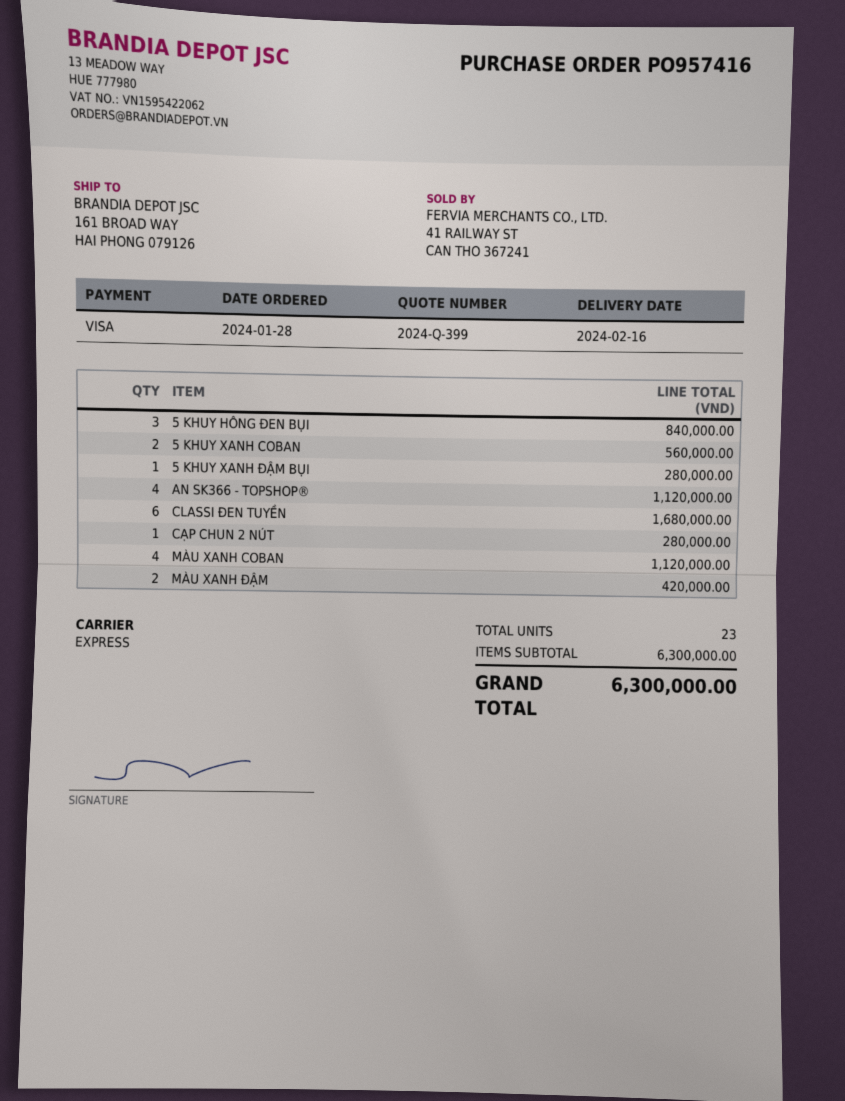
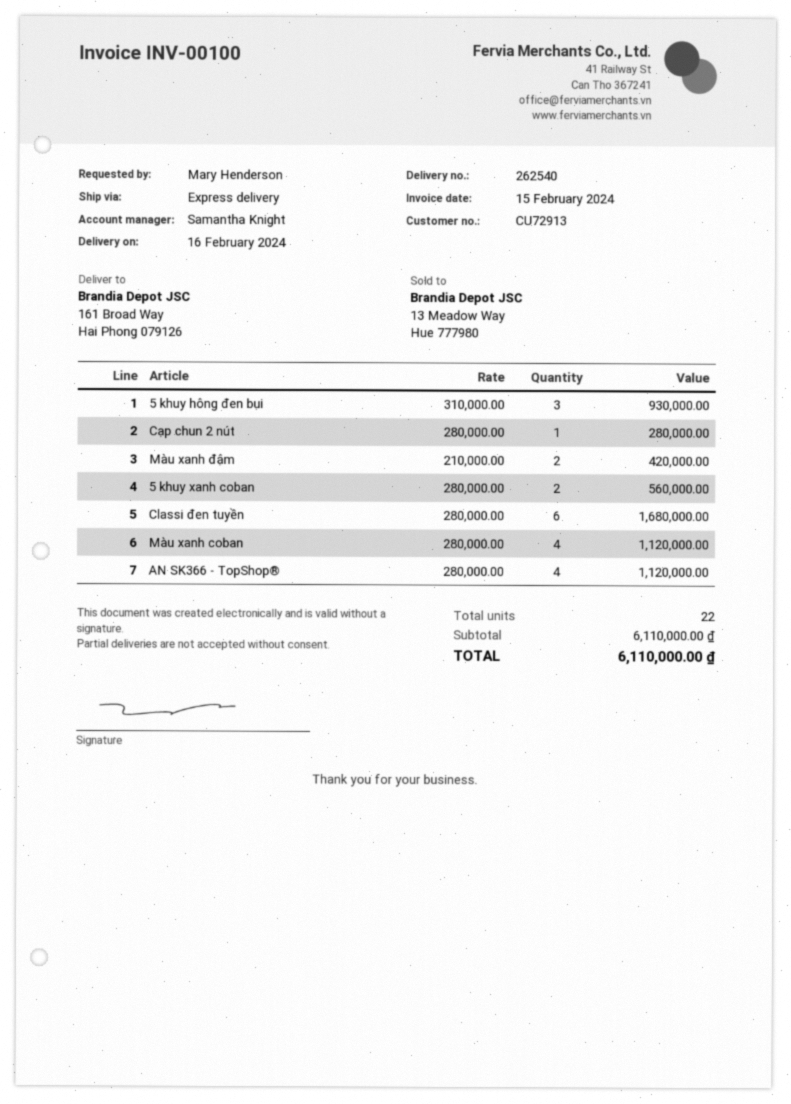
5 KHUY HÔNG ĐEN BỤI: 3 for 840000.00 -> 3 for 930000.00
5 KHUY XANH ĐẬM BỤI: 1 for 280000.00 -> none
total quantity: 23 -> 22
subtotal: 6300000.00 -> 6110000.00
total: 6300000.00 -> 6110000.00

